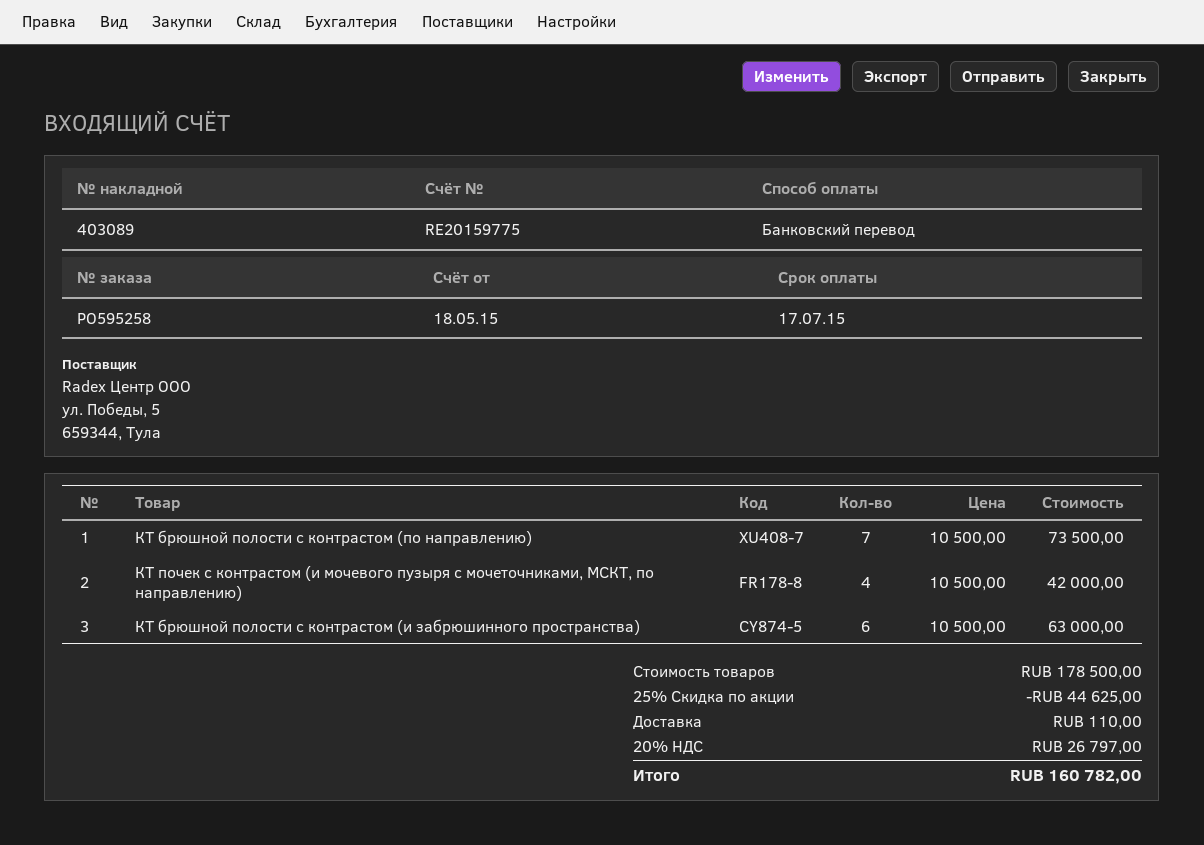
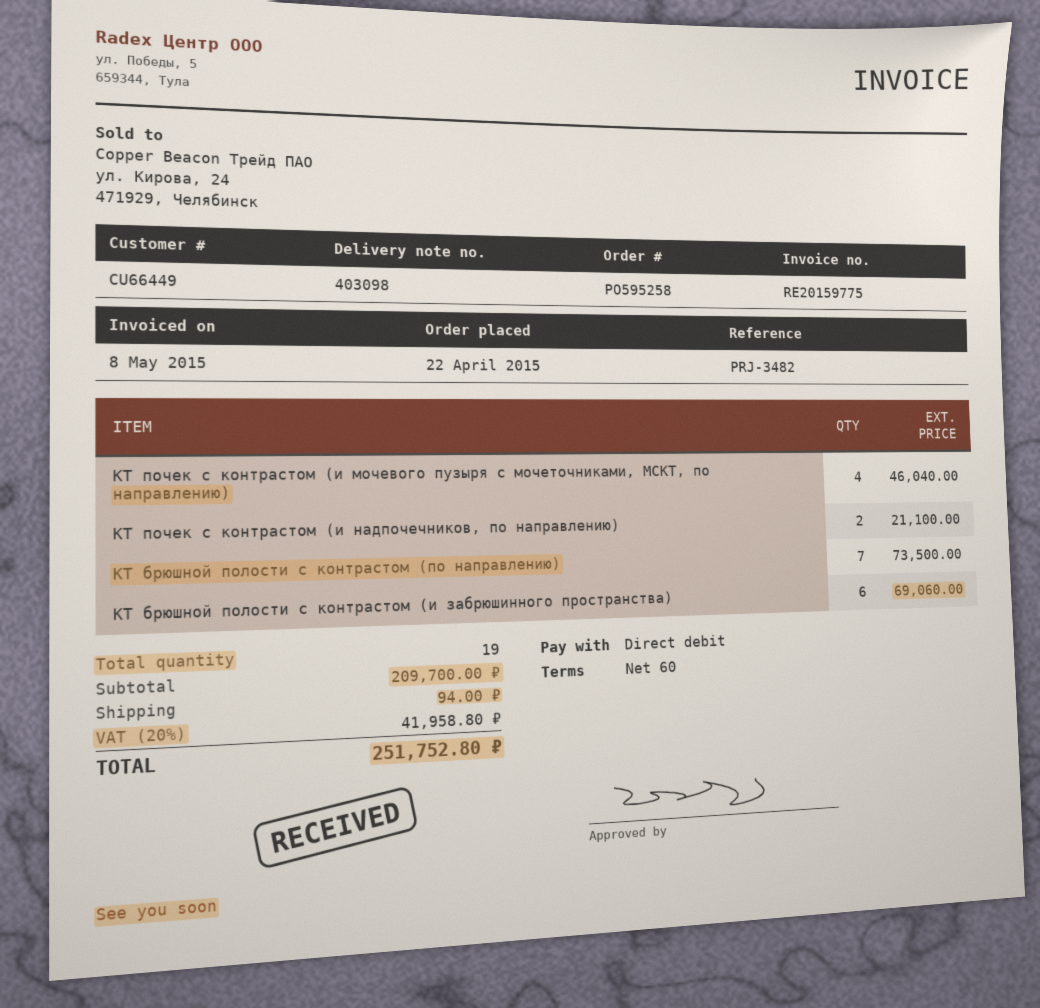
delivery note number: 403089 -> 403098
invoice date: 2015-05-18 -> 2015-05-08
payment method: bank transfer -> direct debit
КТ почек с контрастом (и мочевого пузыря с мочеточниками, МСКТ, по направлению): 4 for 42000.00 -> 4 for 46040.00
КТ брюшной полости с контрастом (и забрюшинного пространства): 6 for 63000.00 -> 6 for 69060.00
КТ почек с контрастом (и надпочечников, по направлению): none -> 2 for 21100.00
subtotal: 178500.00 -> 209700.00
discount: 25% = 44625.00 -> none
shipping: 110.00 -> 94.00
tax: 20% = 26797.00 -> 20% = 41958.80
total: 160782.00 -> 251752.80

